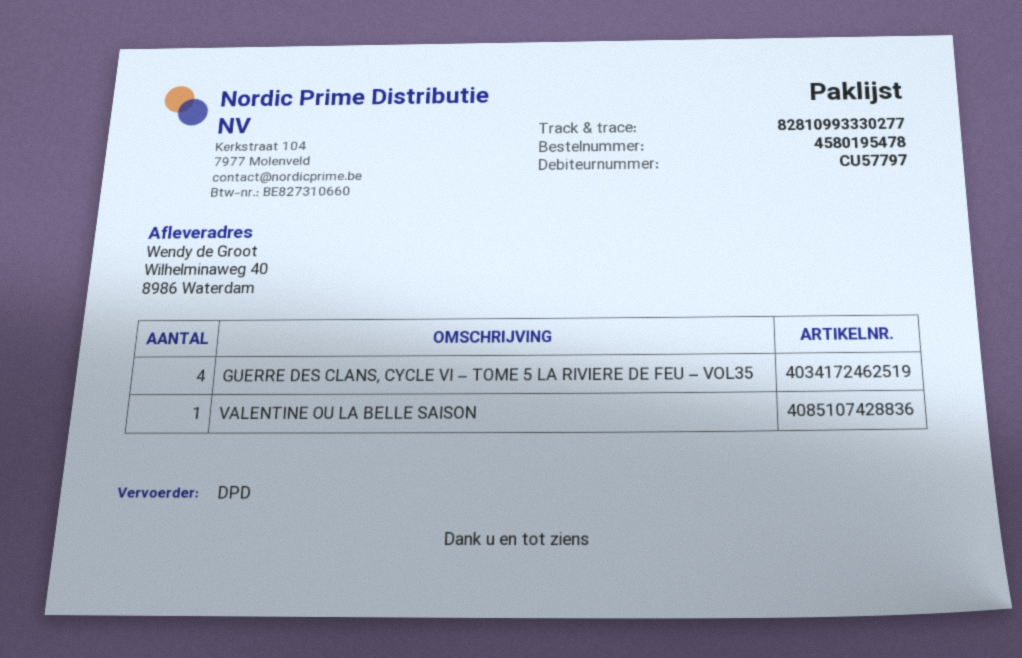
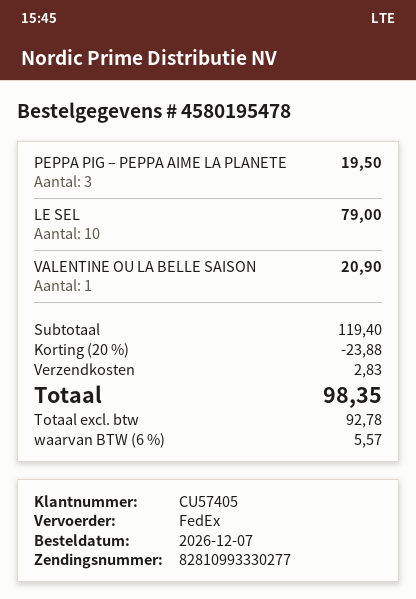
customer number: CU57797 -> CU57405
shipping method: DPD -> FedEx
GUERRE DES CLANS, CYCLE VI – TOME 5 LA RIVIERE DE FEU – VOL35: 4 -> none
PEPPA PIG – PEPPA AIME LA PLANETE: none -> 3
LE SEL: none -> 10

